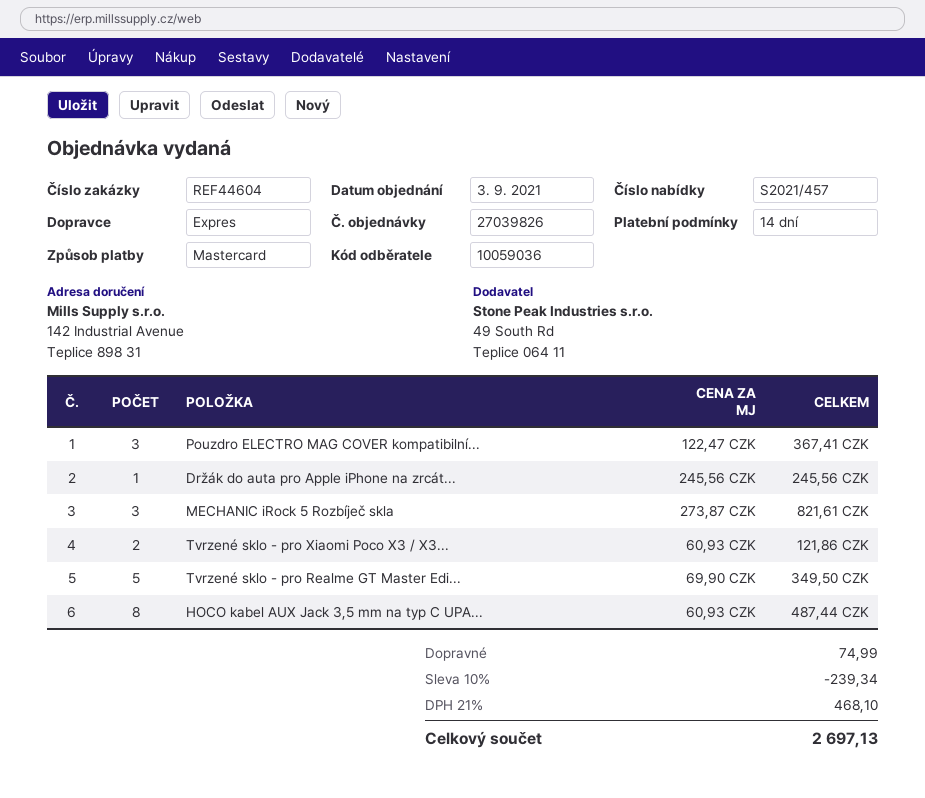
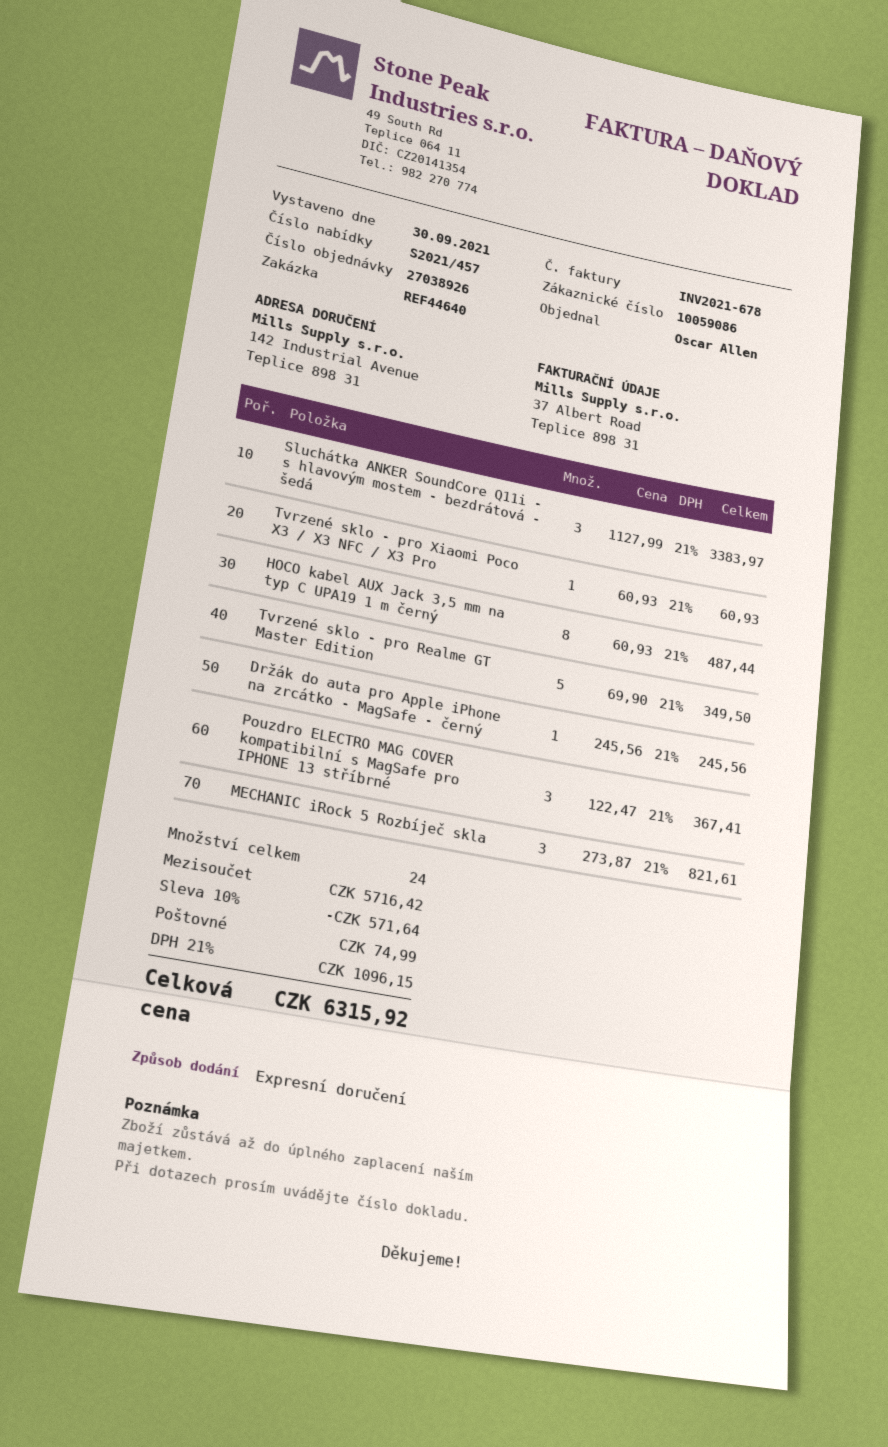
order number: 27039826 -> 27038926
customer number: 10059036 -> 10059086
reference: REF44604 -> REF44640
Tvrzené sklo - pro Xiaomi Poco X3 / X3...: 2 x 60.93 = 121.86 -> 1 x 60.93 = 60.93
Sluchátka ANKER SoundCore Q11i - s hlavovým mostem - bezdrátová - šedá: none -> 3 x 1127.99 = 3383.97
discount: 10% = 239.34 -> 10% = 571.64
tax: 21% = 468.10 -> 21% = 1096.15
total: 2697.13 -> 6315.92

